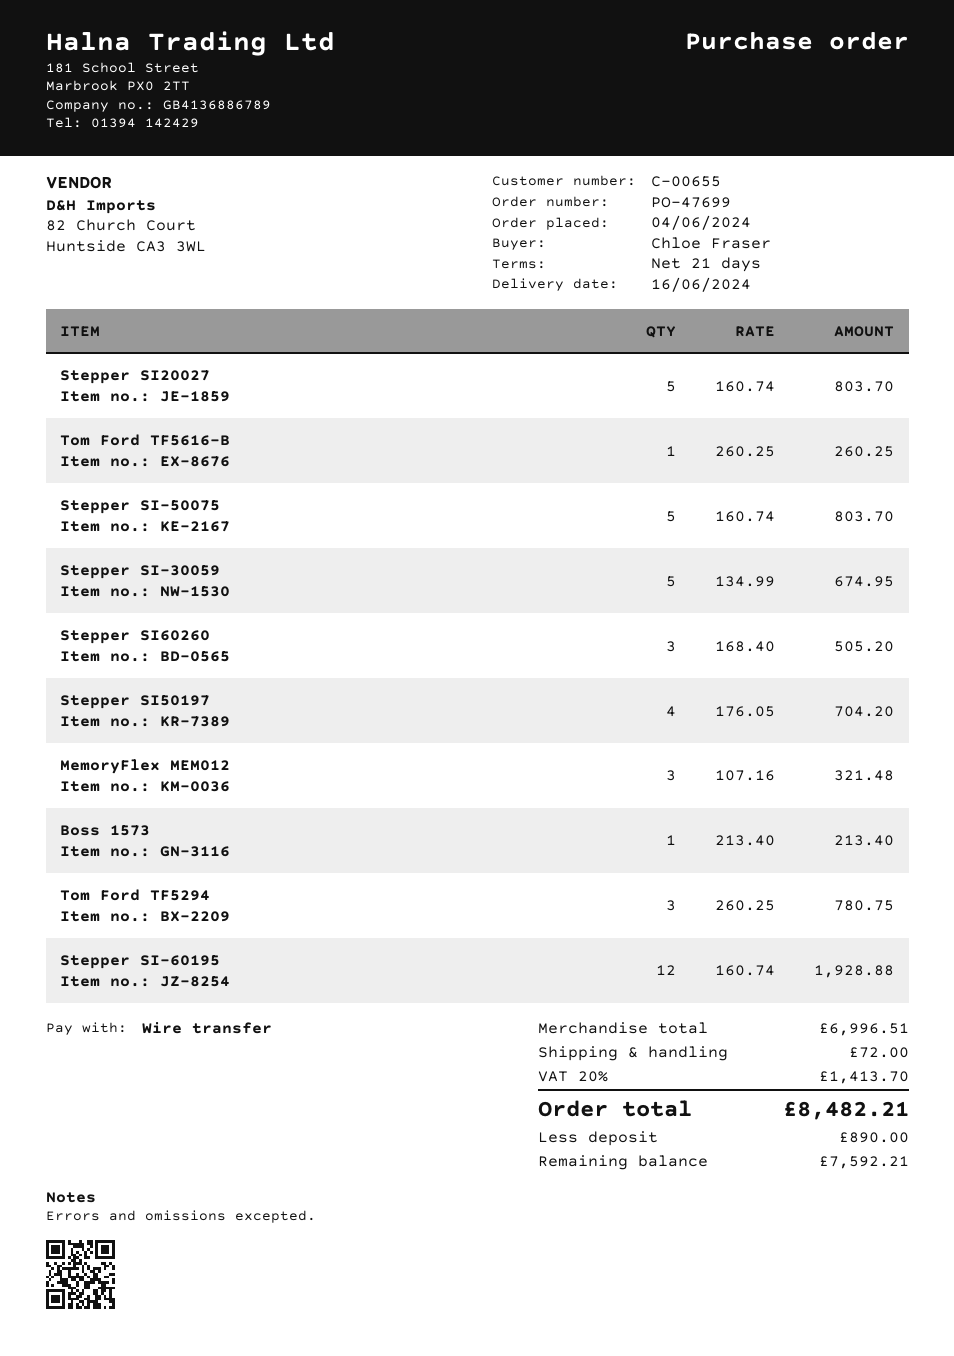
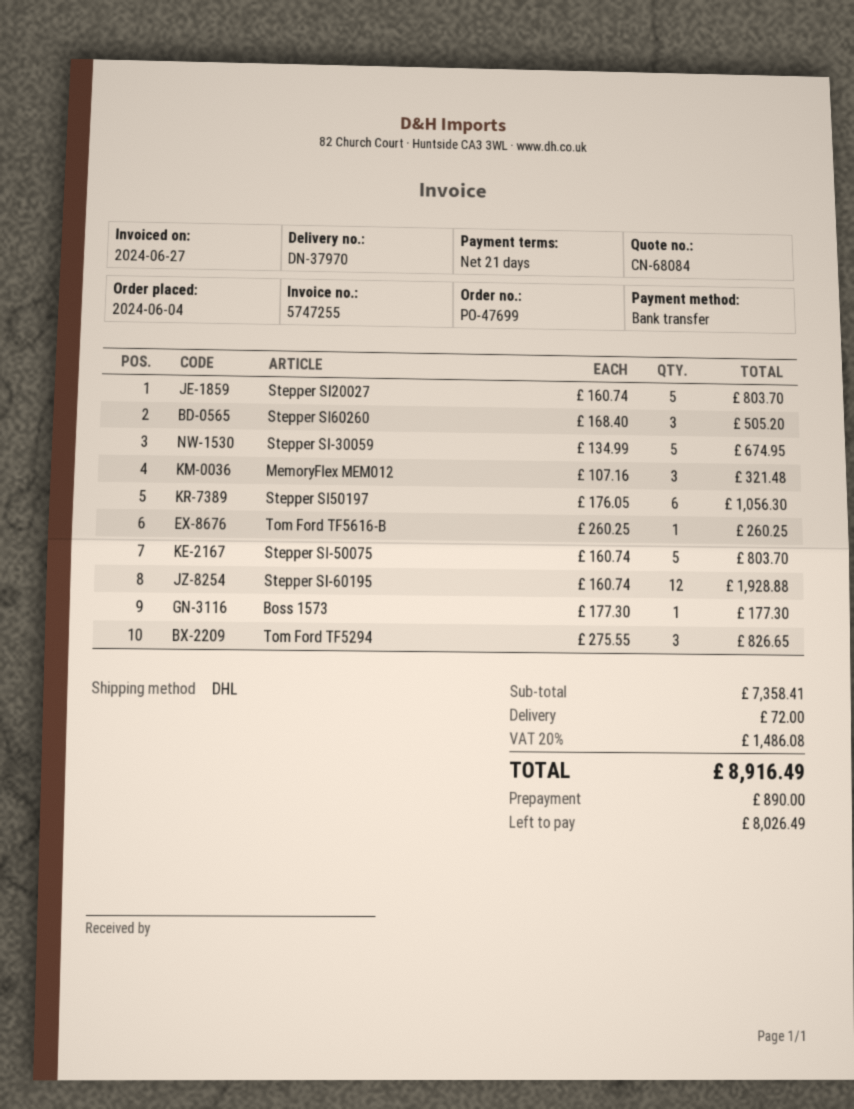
Stepper SI50197: 4 x 176.05 = 704.20 -> 6 x 176.05 = 1056.30
Boss 1573: 1 x 213.40 = 213.40 -> 1 x 177.30 = 177.30
Tom Ford TF5294: 3 x 260.25 = 780.75 -> 3 x 275.55 = 826.65
subtotal: 6996.51 -> 7358.41
tax: 20% = 1413.70 -> 20% = 1486.08
total: 8482.21 -> 8916.49
balance: 7592.21 -> 8026.49

